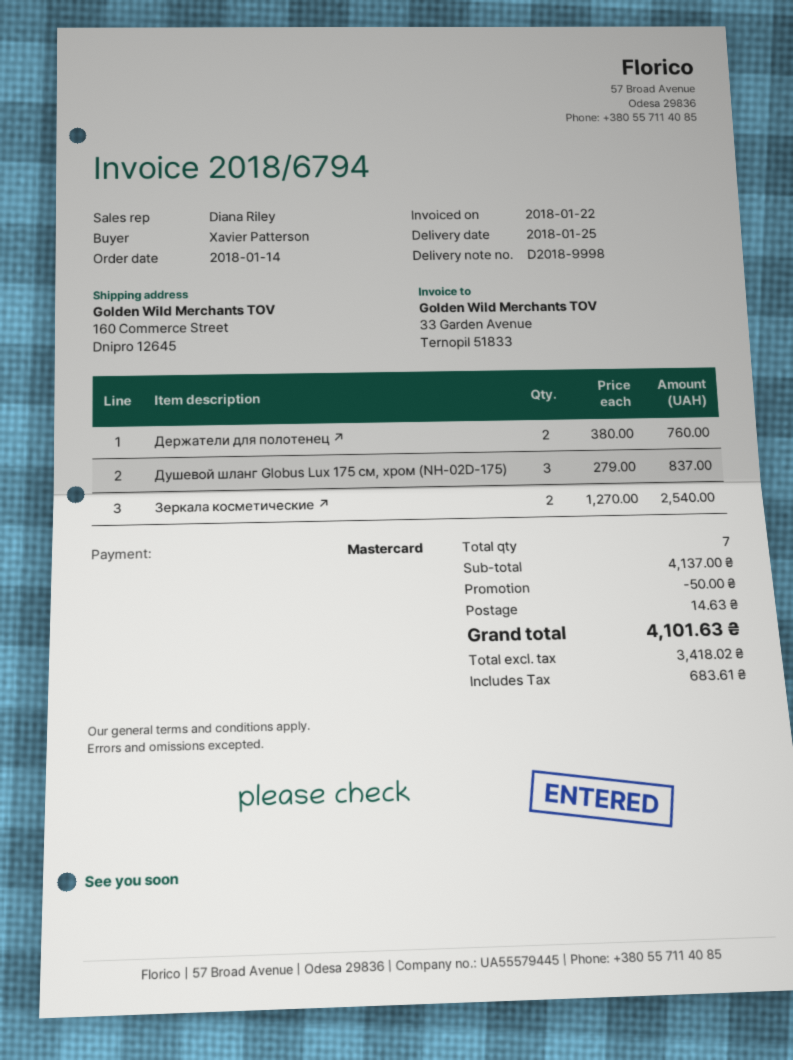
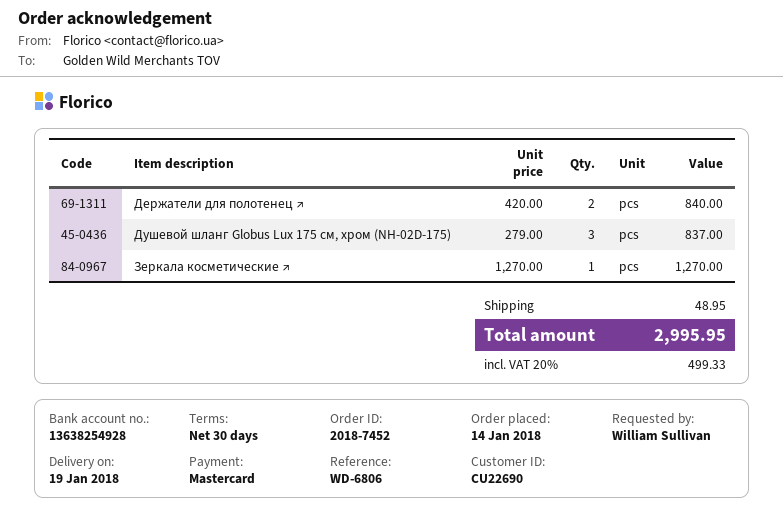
delivery date: 2018-01-25 -> 2018-01-19
ordered by: Xavier Patterson -> William Sullivan
Держатели для полотенец ↗: 2 x 380.00 = 760.00 -> 2 x 420.00 = 840.00
Зеркала косметические ↗: 2 x 1270.00 = 2540.00 -> 1 x 1270.00 = 1270.00
discount: 50.00 -> none
shipping: 14.63 -> 48.95
tax: 683.61 -> 499.33
total: 4101.63 -> 2995.95

